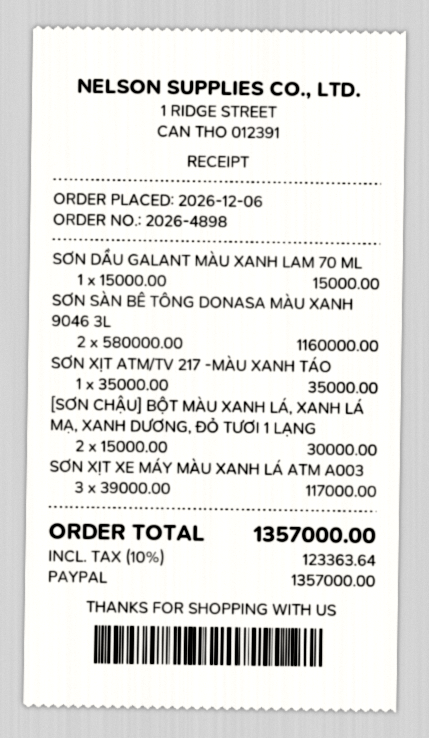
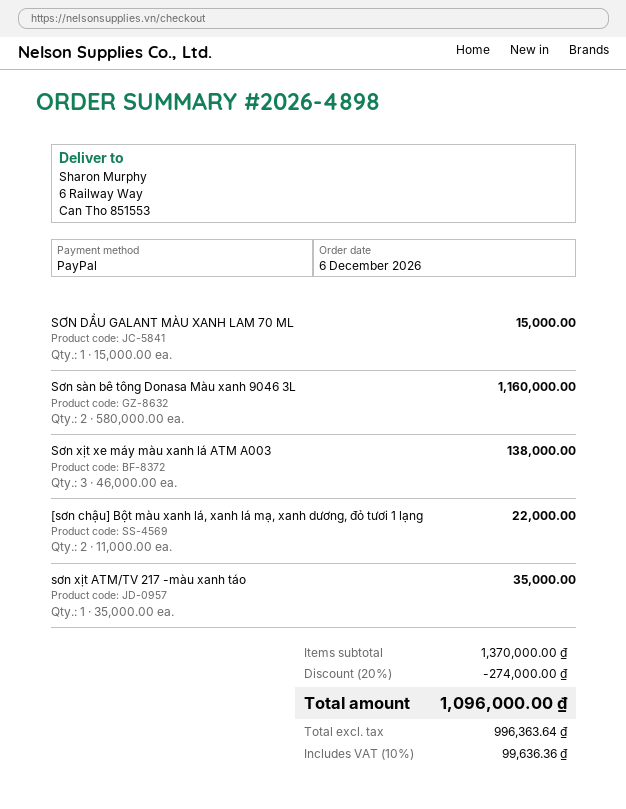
[SƠN CHẬU] BỘT MÀU XANH LÁ, XANH LÁ MẠ, XANH DƯƠNG, ĐỎ TƯƠI 1 LẠNG: 2 x 15000.00 = 30000.00 -> 2 x 11000.00 = 22000.00
SƠN XỊT XE MÁY MÀU XANH LÁ ATM A003: 3 x 39000.00 = 117000.00 -> 3 x 46000.00 = 138000.00
discount: none -> 20% = 274000.00
tax: 10% = 123363.64 -> 10% = 99636.36
total: 1357000.00 -> 1096000.00

